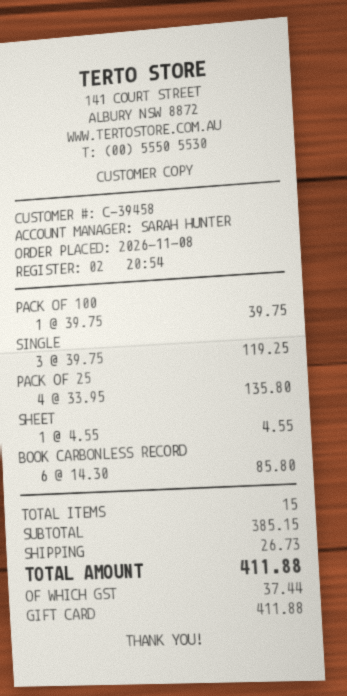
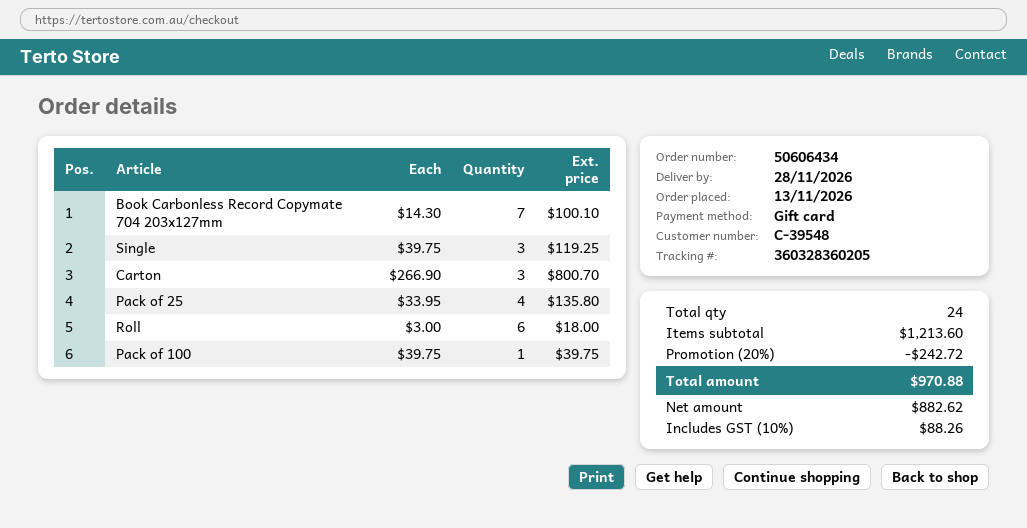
order date: 2026-11-08 -> 2026-11-13
customer number: C-39458 -> C-39548
SHEET: 1 x 4.55 = 4.55 -> none
BOOK CARBONLESS RECORD: 6 x 14.30 = 85.80 -> 7 x 14.30 = 100.10
Carton: none -> 3 x 266.90 = 800.70
Roll: none -> 6 x 3.00 = 18.00
total quantity: 15 -> 24
subtotal: 385.15 -> 1213.60
discount: none -> 20% = 242.72
shipping: 26.73 -> none
tax: 37.44 -> 88.26
total: 411.88 -> 970.88

